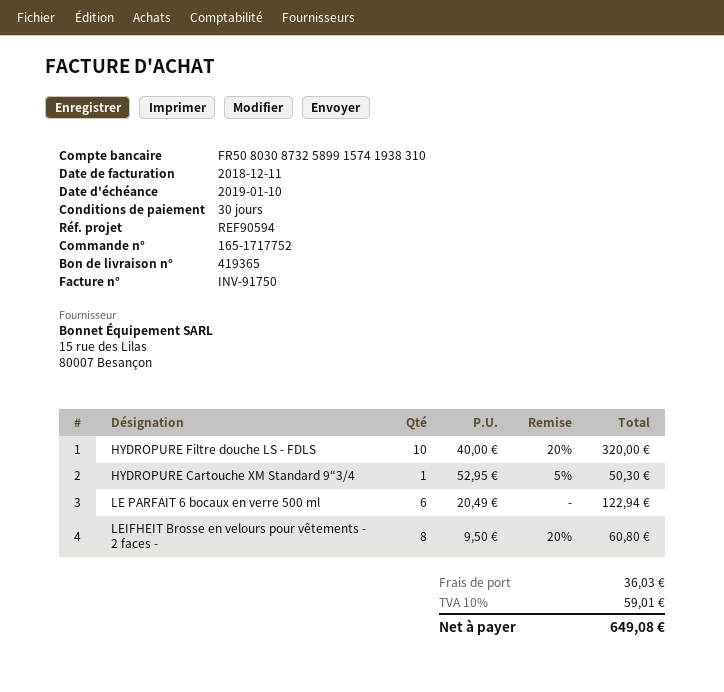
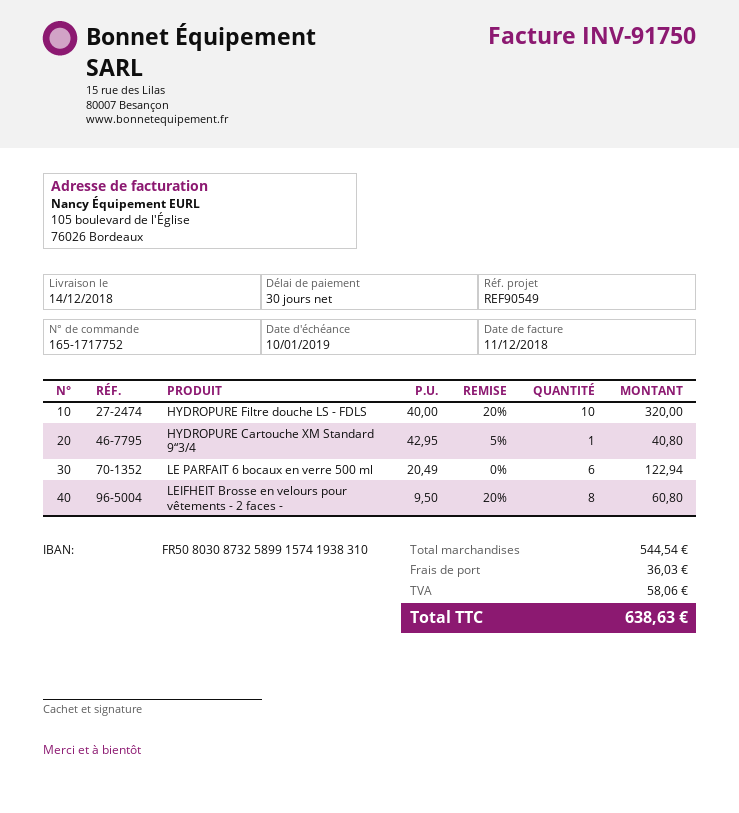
reference: REF90594 -> REF90549
HYDROPURE Cartouche XM Standard 9“3/4: 1 x 52.95 - 5% = 50.30 -> 1 x 42.95 - 5% = 40.80
tax: 59.01 -> 58.06
total: 649.08 -> 638.63

